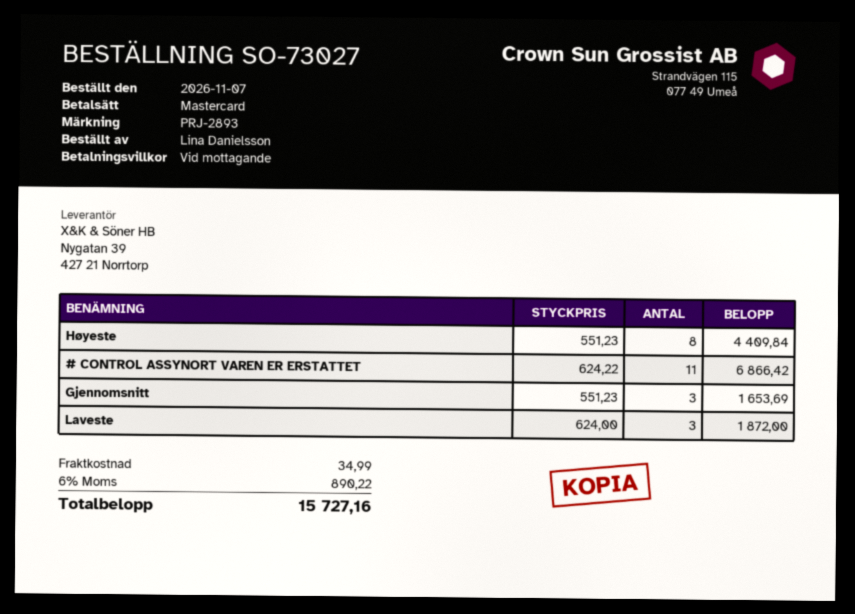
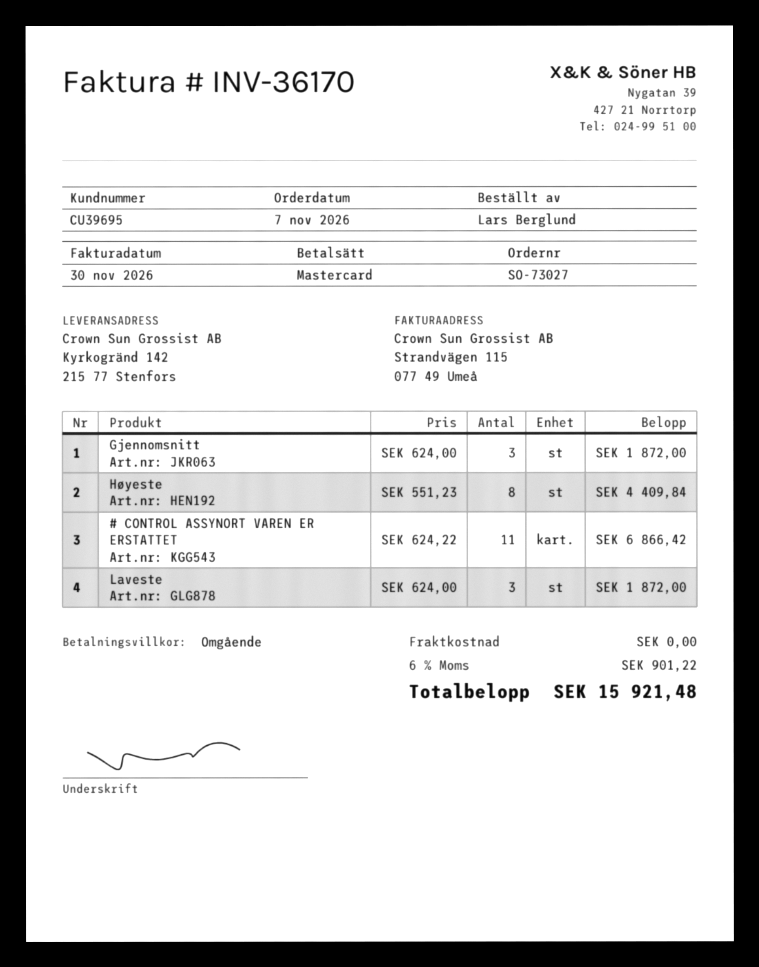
ordered by: Lina Danielsson -> Lars Berglund
Gjennomsnitt: 3 x 551.23 = 1653.69 -> 3 x 624.00 = 1872.00
shipping: 34.99 -> 0.00
tax: 6% = 890.22 -> 6% = 901.22
total: 15727.16 -> 15921.48

